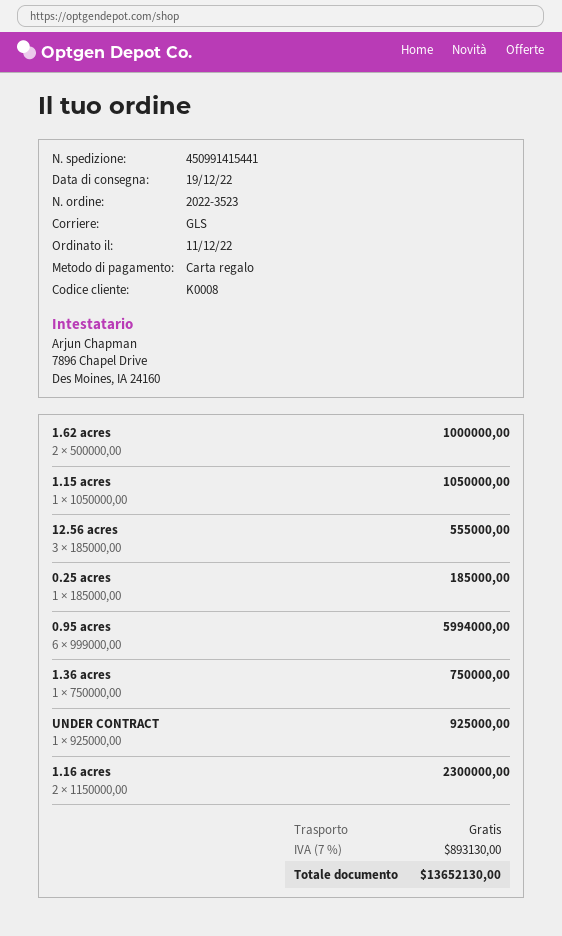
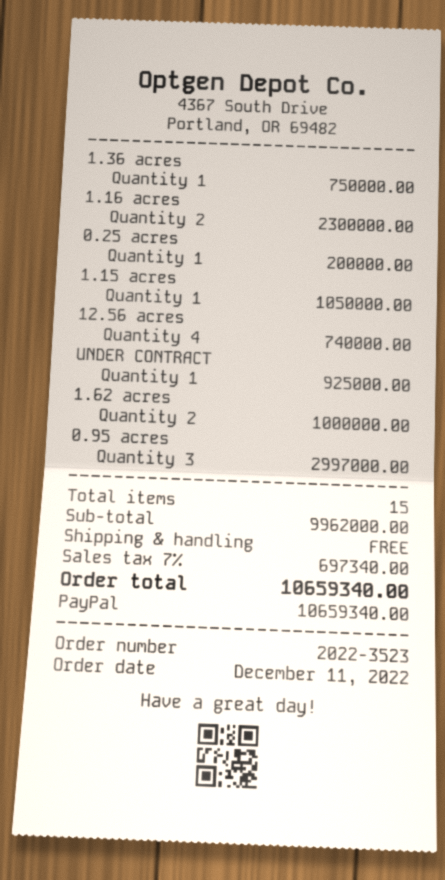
payment method: gift card -> PayPal
12.56 acres: 3 for 555000.00 -> 4 for 740000.00
0.25 acres: 1 for 185000.00 -> 1 for 200000.00
0.95 acres: 6 for 5994000.00 -> 3 for 2997000.00
tax: 7% = 893130.00 -> 7% = 697340.00
total: 13652130.00 -> 10659340.00

